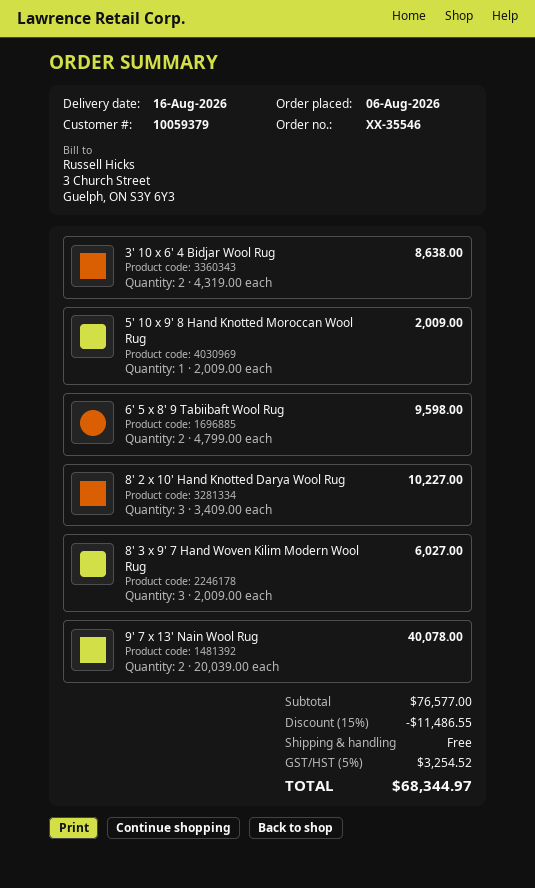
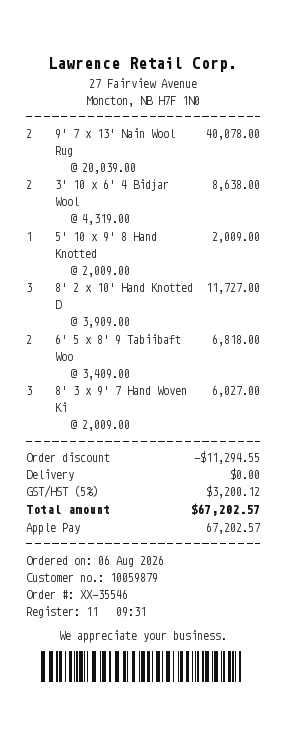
customer number: 10059379 -> 10059879
6' 5 x 8' 9 Tabiibaft Wool Rug: 2 x 4799.00 = 9598.00 -> 2 x 3409.00 = 6818.00
8' 2 x 10' Hand Knotted Darya Wool Rug: 3 x 3409.00 = 10227.00 -> 3 x 3909.00 = 11727.00
discount: 11486.55 -> 11294.55
tax: 5% = 3254.52 -> 5% = 3200.12
total: 68344.97 -> 67202.57

